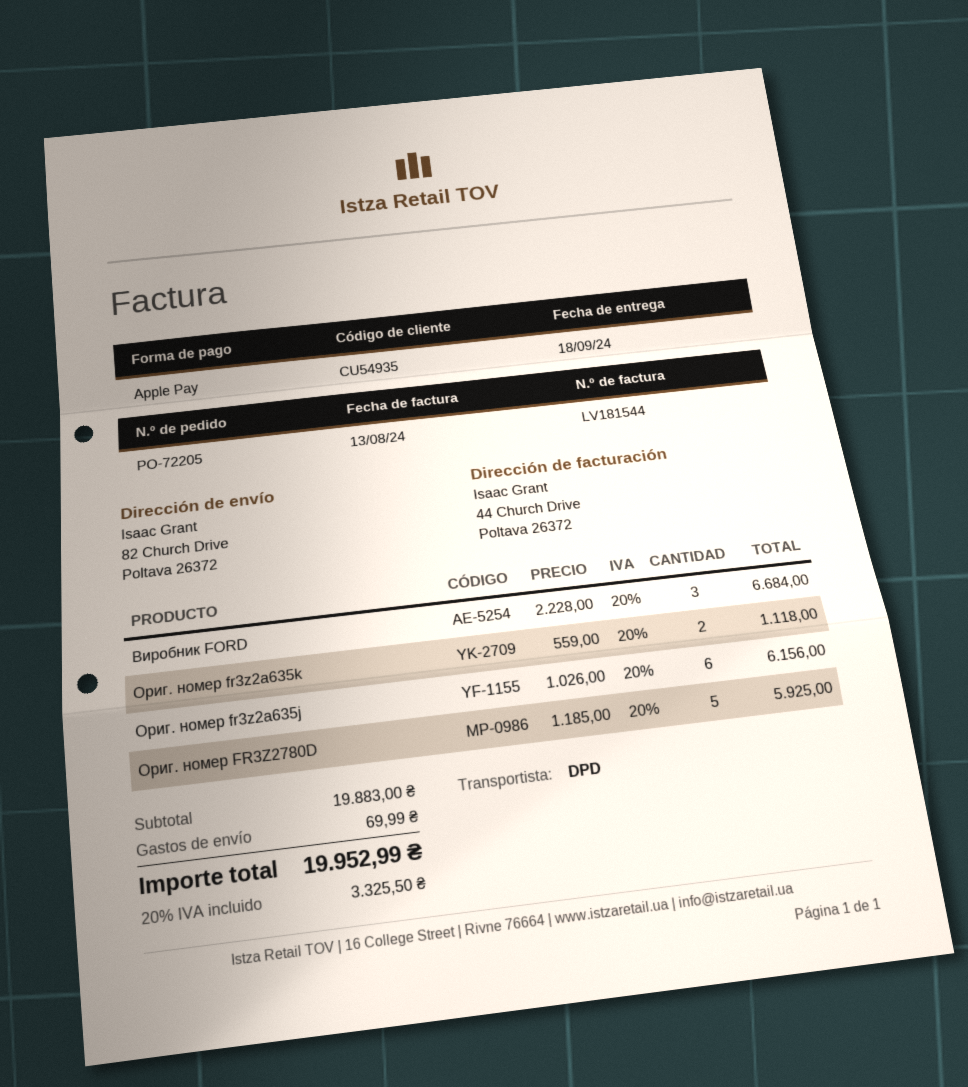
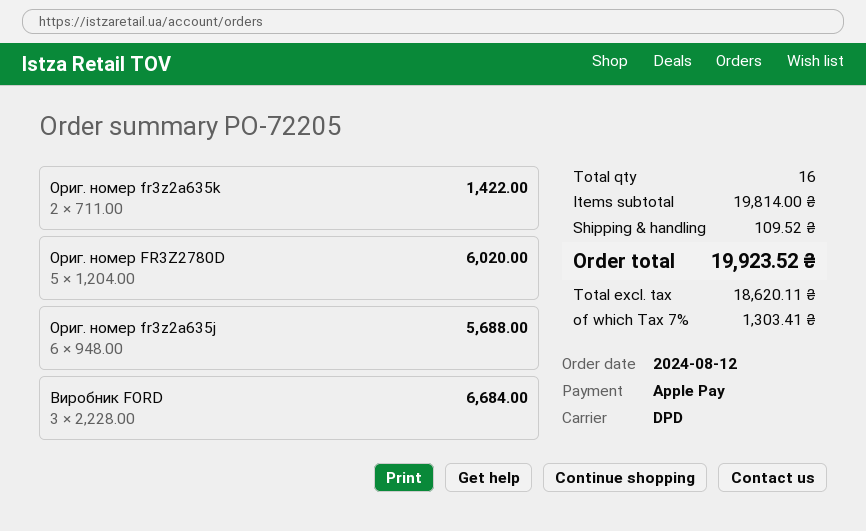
Ориг. номер fr3z2a635k: 2 x 559.00 = 1118.00 -> 2 x 711.00 = 1422.00
Ориг. номер fr3z2a635j: 6 x 1026.00 = 6156.00 -> 6 x 948.00 = 5688.00
Ориг. номер FR3Z2780D: 5 x 1185.00 = 5925.00 -> 5 x 1204.00 = 6020.00
subtotal: 19883.00 -> 19814.00
shipping: 69.99 -> 109.52
tax: 20% = 3325.50 -> 7% = 1303.41
total: 19952.99 -> 19923.52

